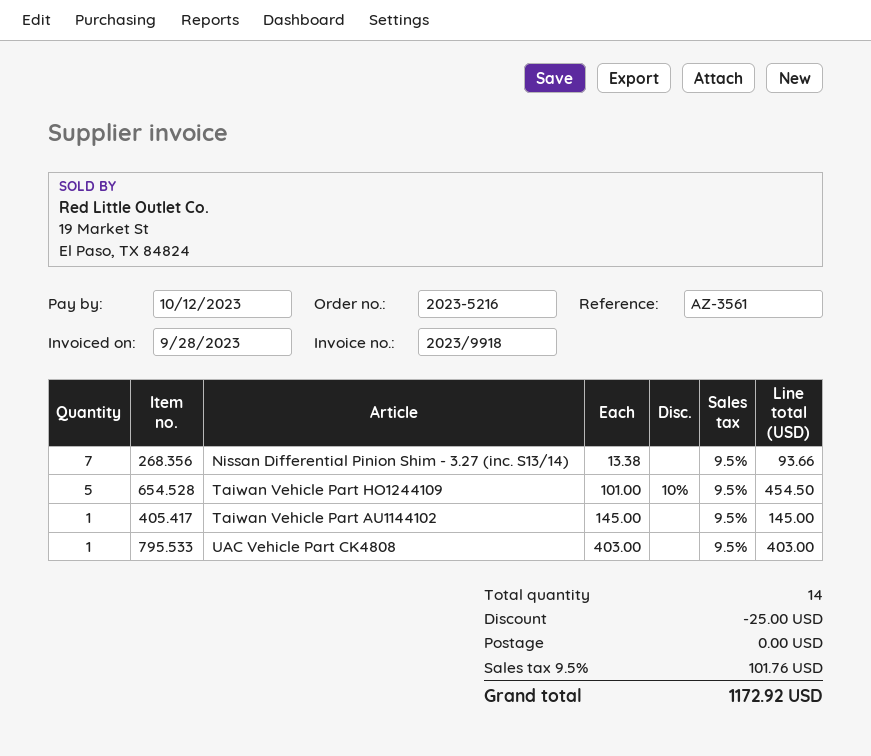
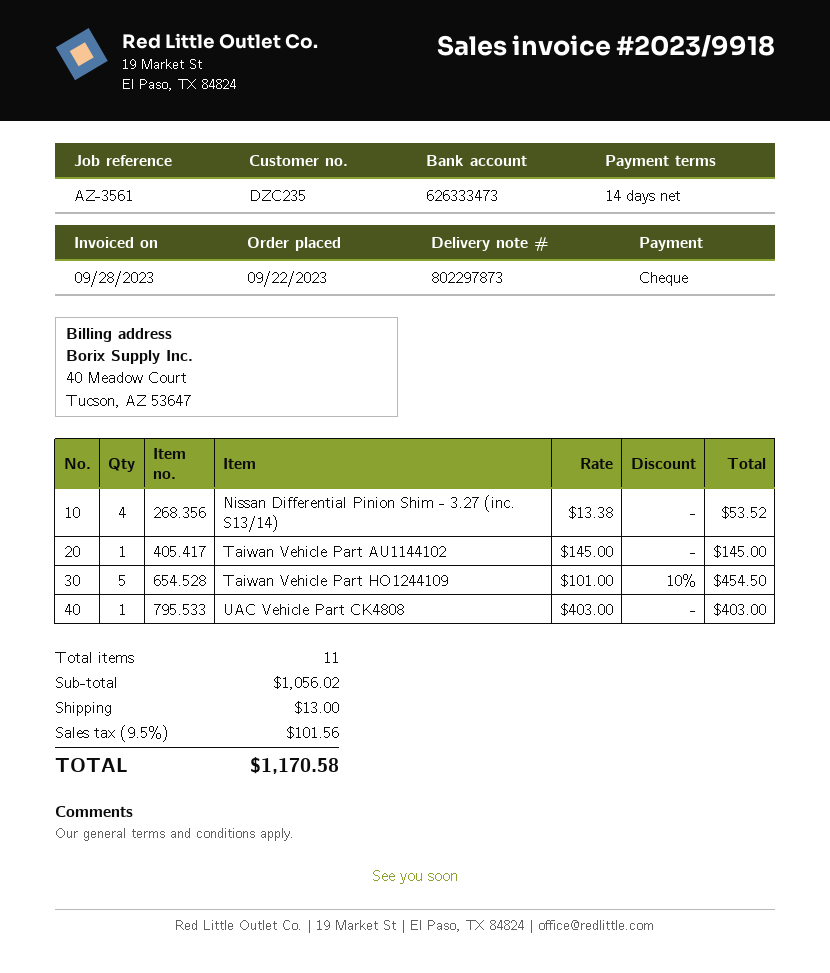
Nissan Differential Pinion Shim - 3.27 (inc. S13/14): 7 x 13.38 = 93.66 -> 4 x 13.38 = 53.52
total quantity: 14 -> 11
discount: 25.00 -> none
shipping: 0.00 -> 13.00
tax: 9.5% = 101.76 -> 9.5% = 101.56
total: 1172.92 -> 1170.58

